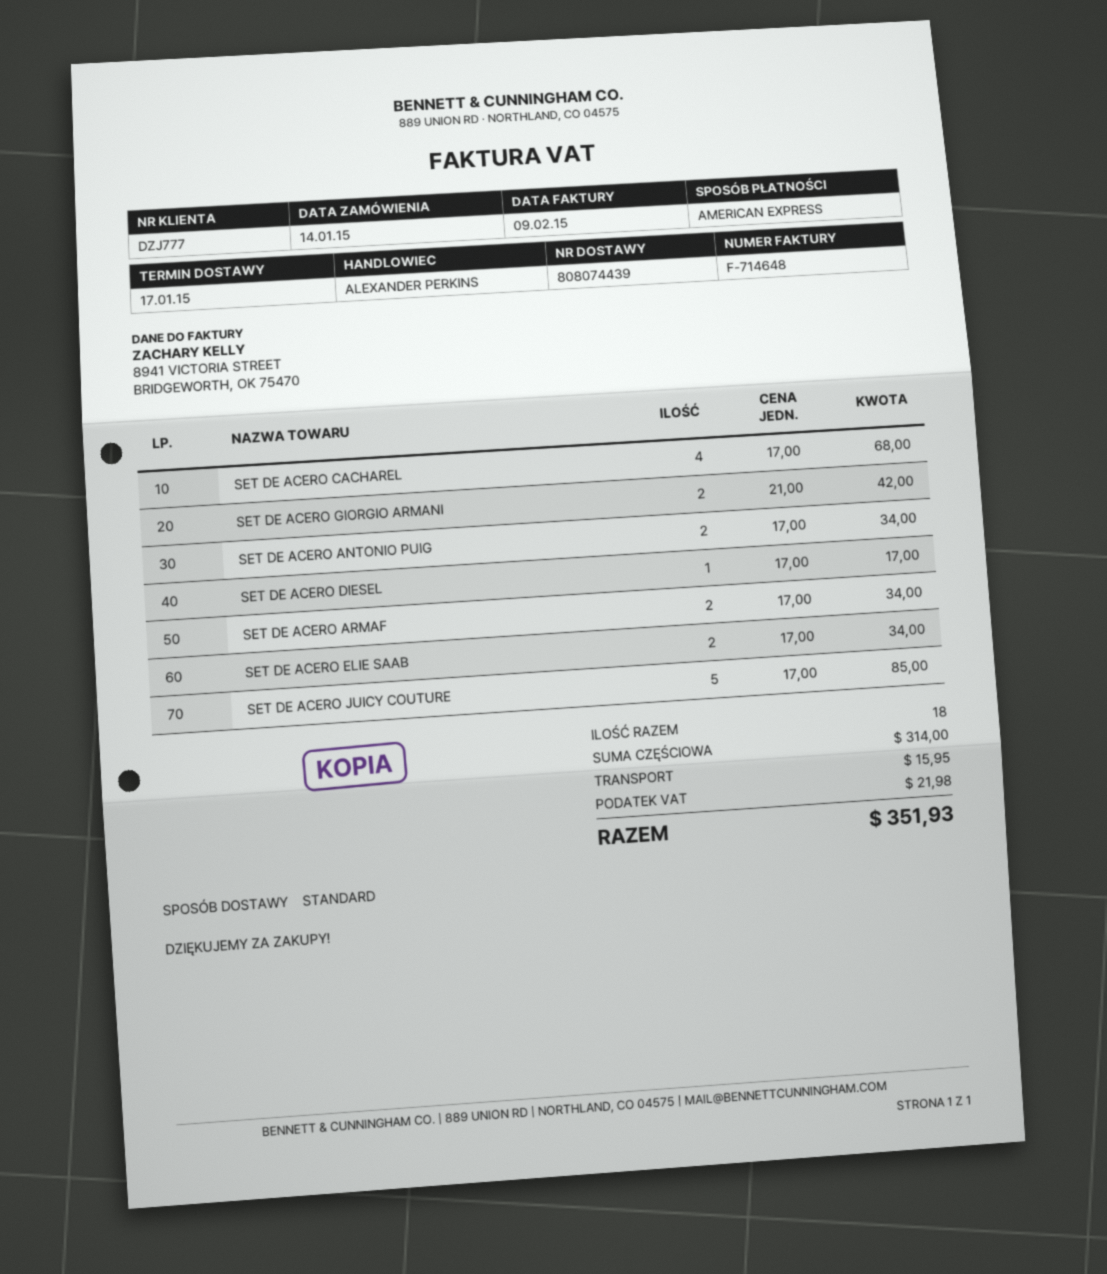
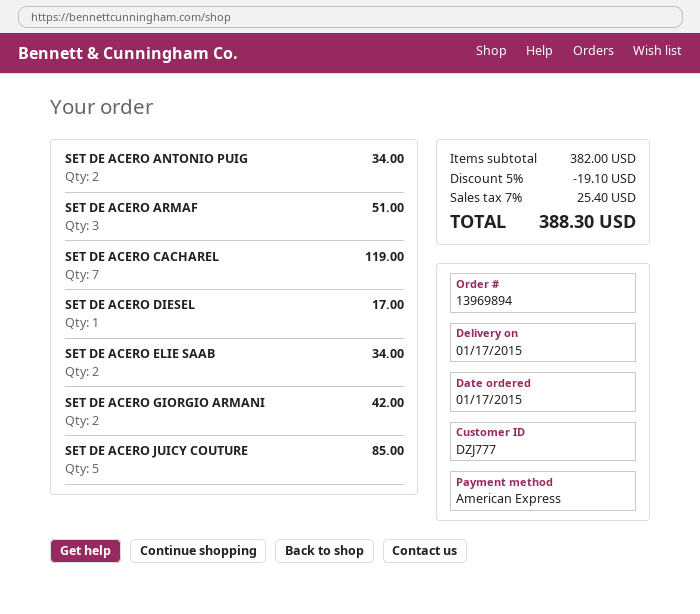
order date: 2015-01-14 -> 2015-01-17
SET DE ACERO CACHAREL: 4 for 68.00 -> 7 for 119.00
SET DE ACERO ARMAF: 2 for 34.00 -> 3 for 51.00
subtotal: 314.00 -> 382.00
discount: none -> 5% = 19.10
shipping: 15.95 -> none
tax: 21.98 -> 25.40
total: 351.93 -> 388.30

